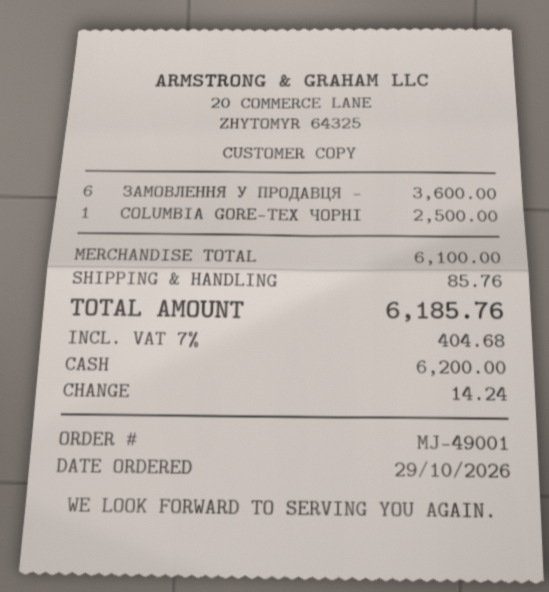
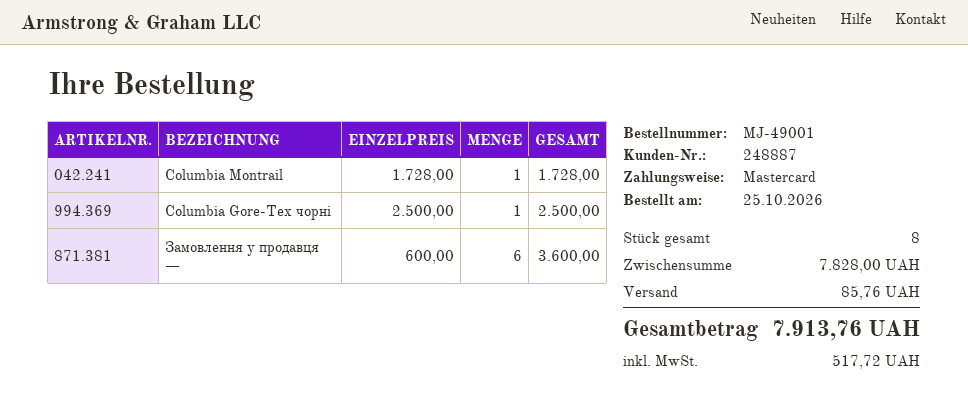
order date: 2026-10-29 -> 2026-10-25
payment method: cash -> Mastercard
Columbia Montrail: none -> 1 for 1728.00
subtotal: 6100.00 -> 7828.00
tax: 404.68 -> 517.72
total: 6185.76 -> 7913.76

